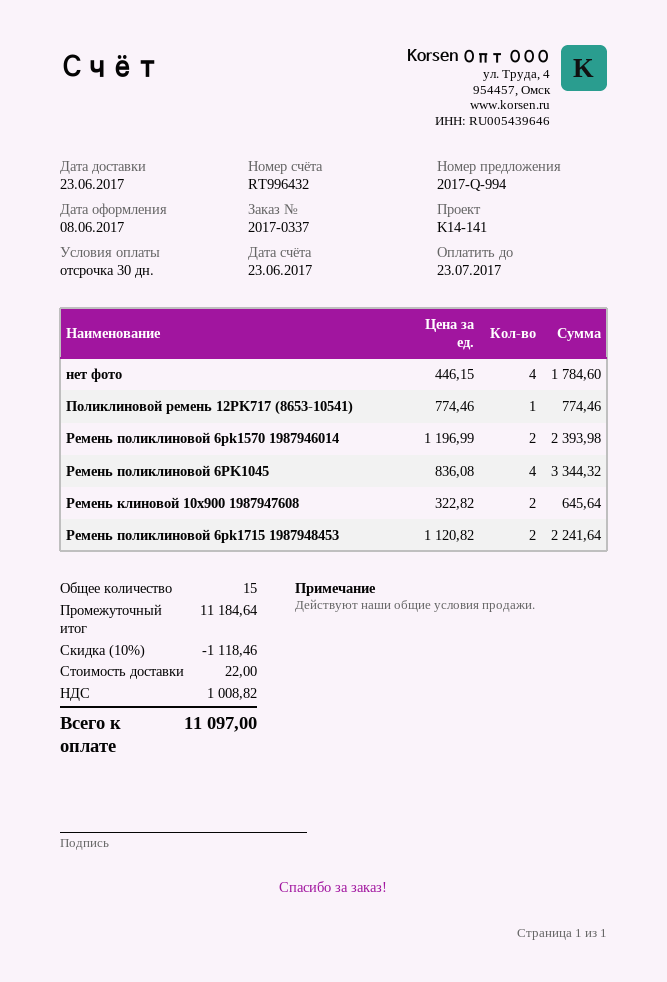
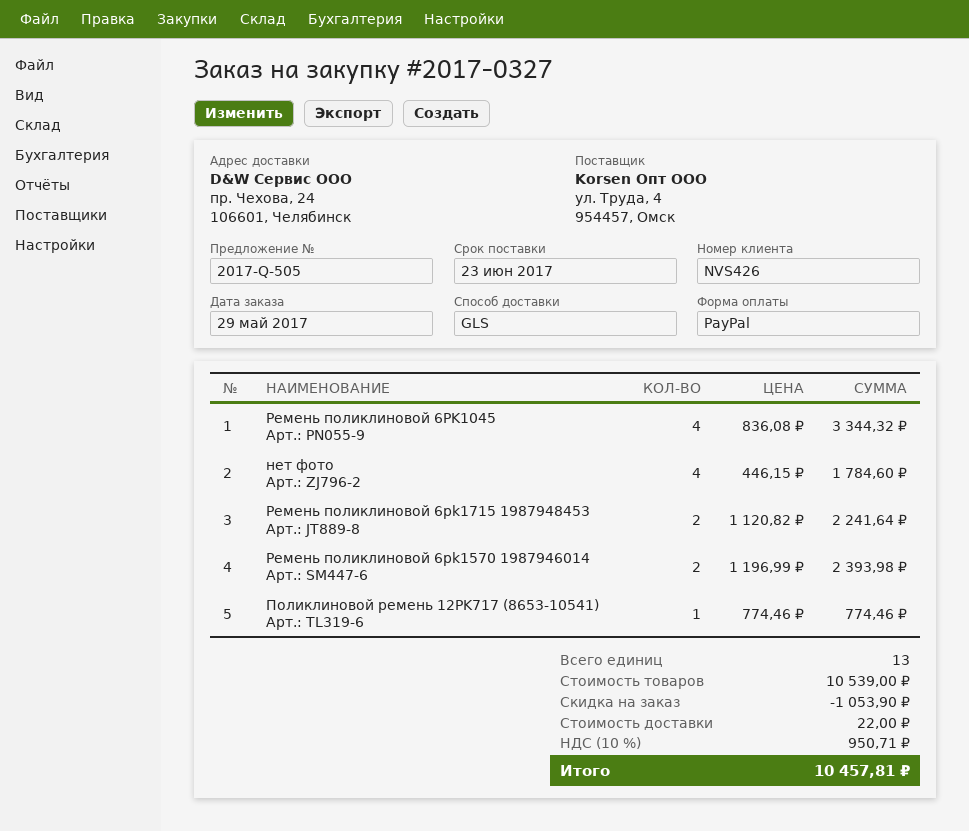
quote number: 2017-Q-994 -> 2017-Q-505
order number: 2017-0337 -> 2017-0327
order date: 2017-06-08 -> 2017-05-29
Ремень клиновой 10x900 1987947608: 2 x 322.82 = 645.64 -> none
total quantity: 15 -> 13
subtotal: 11184.64 -> 10539.00
discount: 1118.46 -> 1053.90
tax: 1008.82 -> 950.71
total: 11097.00 -> 10457.81

